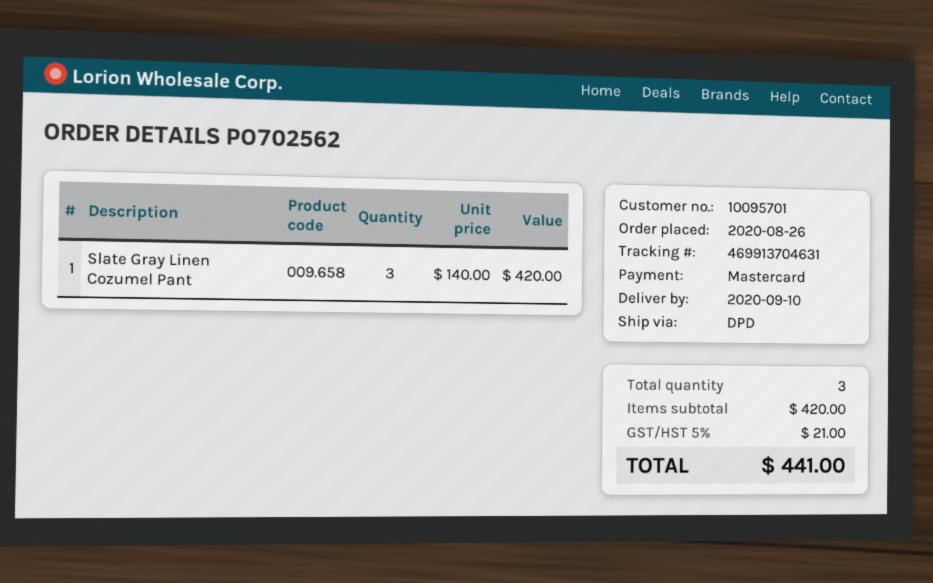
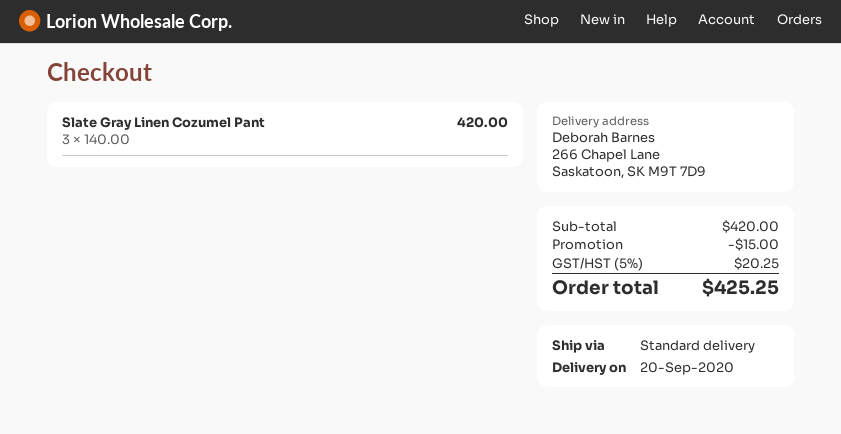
delivery date: 2020-09-10 -> 2020-09-20
shipping method: DPD -> standard
discount: none -> 15.00
tax: 5% = 21.00 -> 5% = 20.25
total: 441.00 -> 425.25

